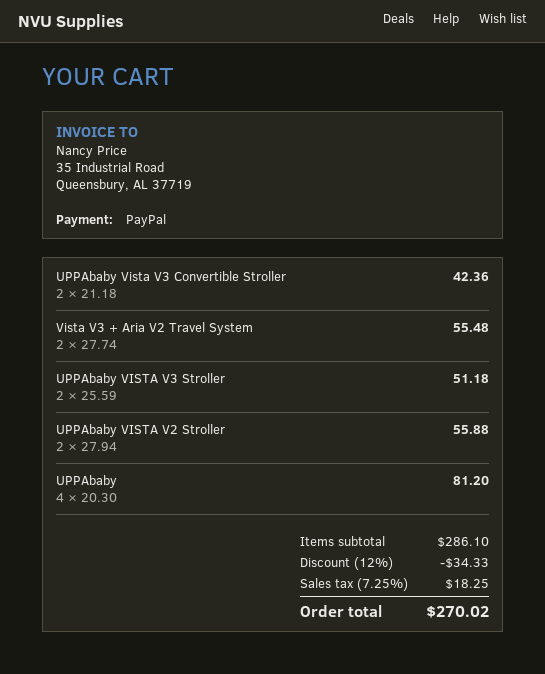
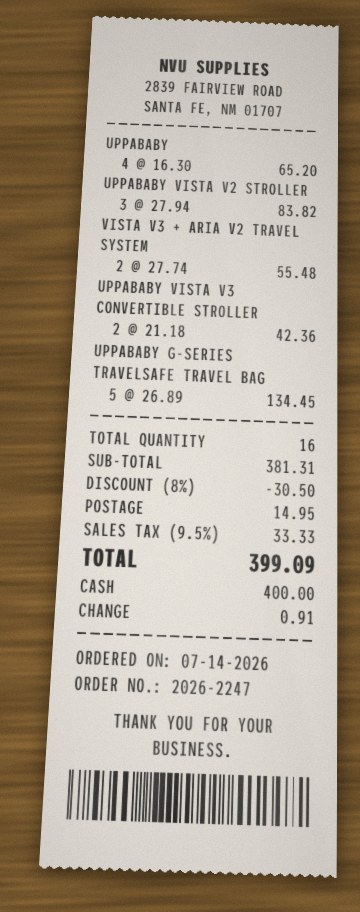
payment method: PayPal -> cash
UPPAbaby VISTA V3 Stroller: 2 x 25.59 = 51.18 -> none
UPPAbaby VISTA V2 Stroller: 2 x 27.94 = 55.88 -> 3 x 27.94 = 83.82
UPPAbaby: 4 x 20.30 = 81.20 -> 4 x 16.30 = 65.20
UPPABABY G-SERIES TRAVELSAFE TRAVEL BAG: none -> 5 x 26.89 = 134.45
subtotal: 286.10 -> 381.31
discount: 12% = 34.33 -> 8% = 30.50
shipping: none -> 14.95
tax: 7.25% = 18.25 -> 9.5% = 33.33
total: 270.02 -> 399.09

